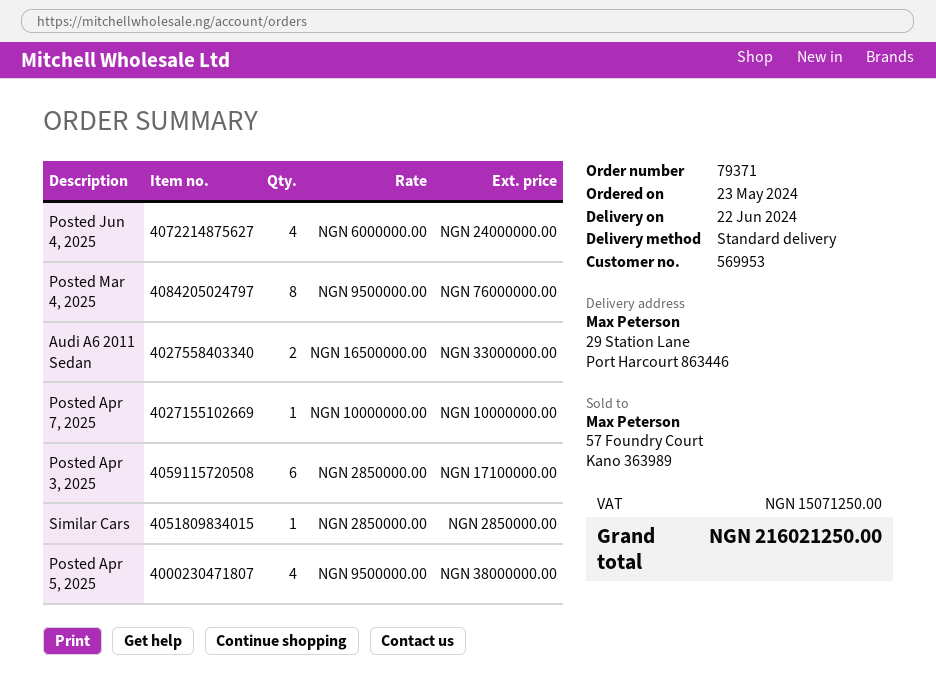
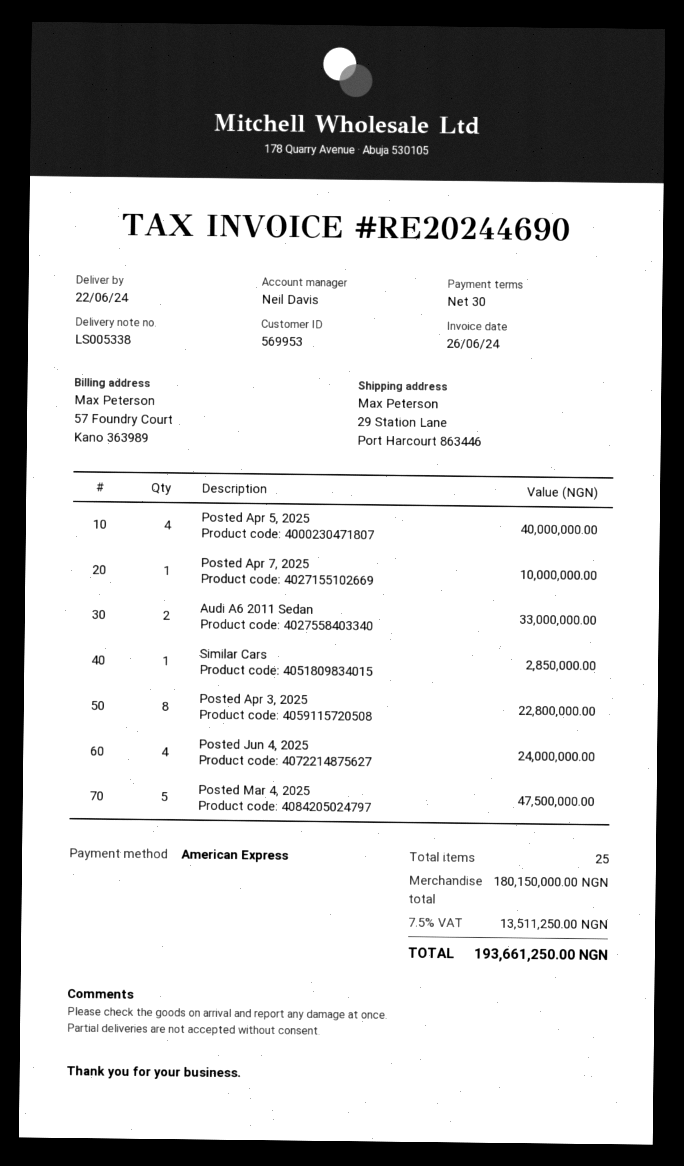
Posted Mar 4, 2025: 8 for 76000000.00 -> 5 for 47500000.00
Posted Apr 3, 2025: 6 for 17100000.00 -> 8 for 22800000.00
Posted Apr 5, 2025: 4 for 38000000.00 -> 4 for 40000000.00
tax: 15071250.00 -> 13511250.00
total: 216021250.00 -> 193661250.00

